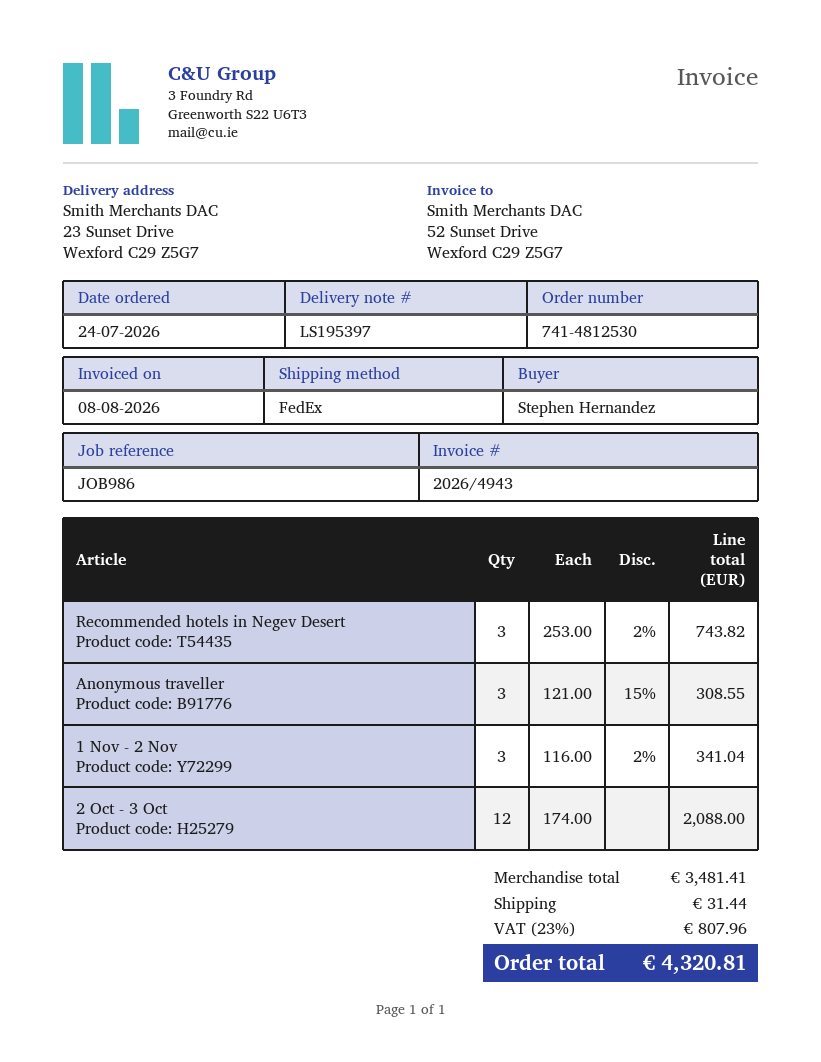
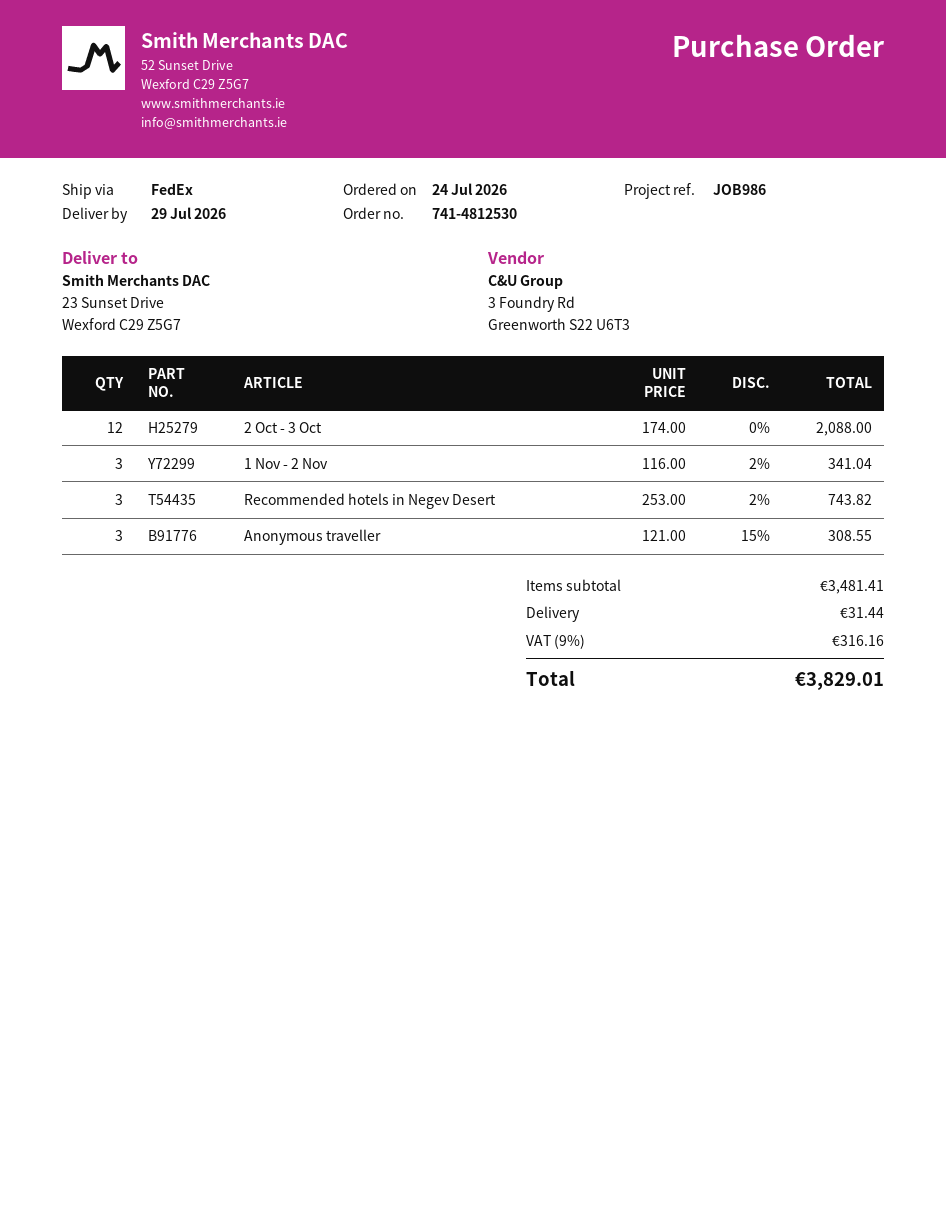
tax: 23% = 807.96 -> 9% = 316.16
total: 4320.81 -> 3829.01

